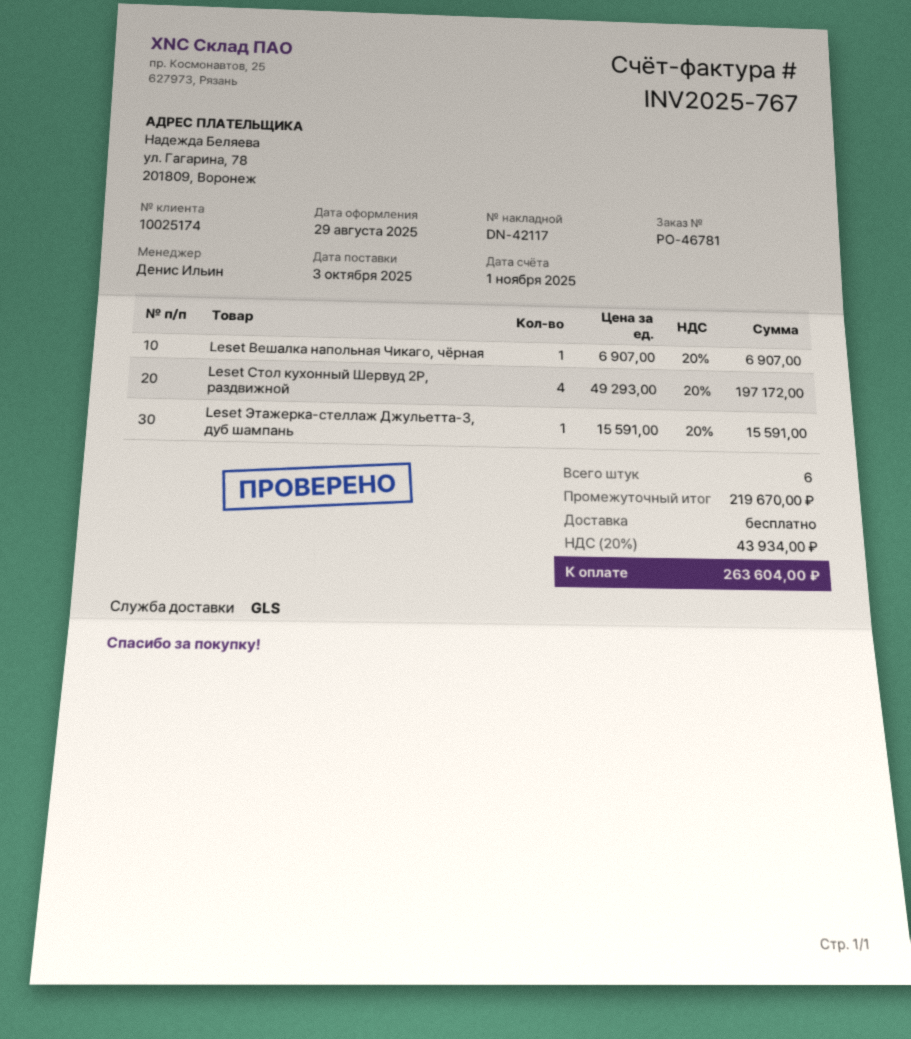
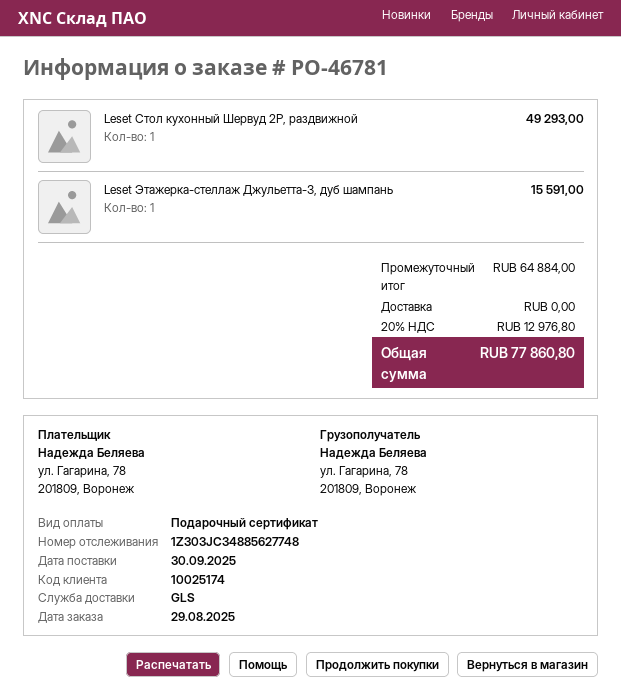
delivery date: 2025-10-03 -> 2025-09-30
Leset Вешалка напольная Чикаго, чёрная: 1 for 6907.00 -> none
Leset Стол кухонный Шервуд 2Р, раздвижной: 4 for 197172.00 -> 1 for 49293.00
subtotal: 219670.00 -> 64884.00
tax: 20% = 43934.00 -> 20% = 12976.80
total: 263604.00 -> 77860.80

